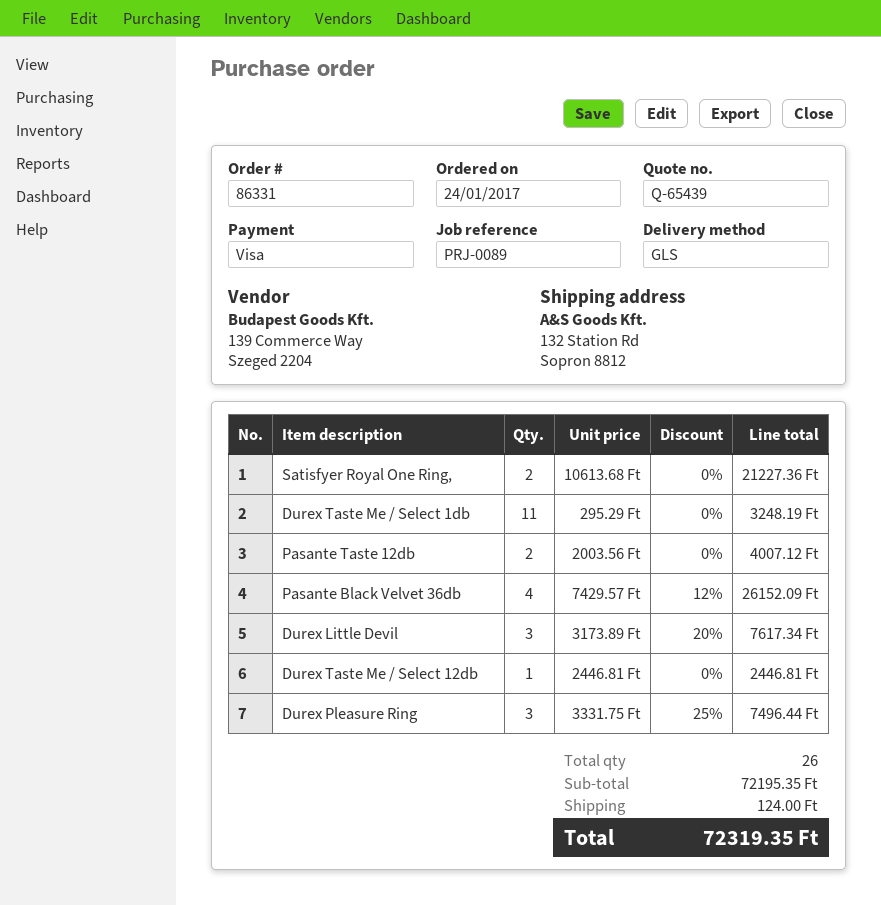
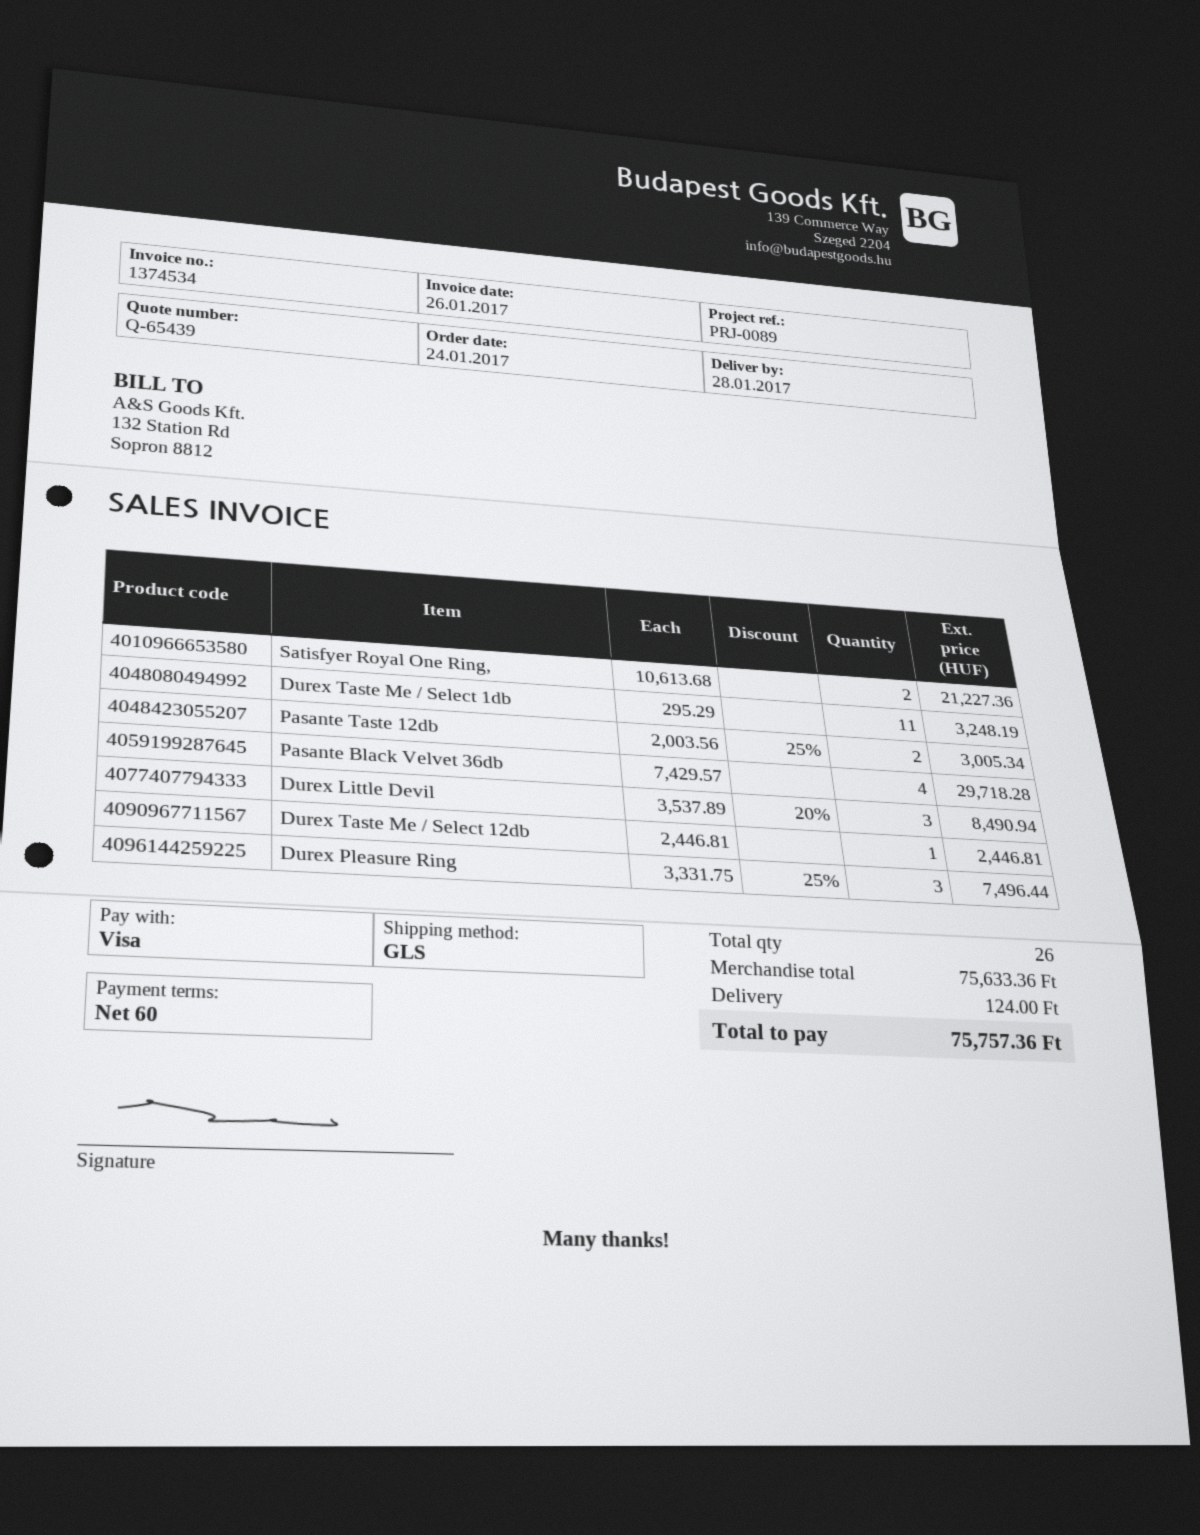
Pasante Taste 12db: 2 x 2003.56 = 4007.12 -> 2 x 2003.56 - 25% = 3005.34
Pasante Black Velvet 36db: 4 x 7429.57 - 12% = 26152.09 -> 4 x 7429.57 = 29718.28
Durex Little Devil: 3 x 3173.89 - 20% = 7617.34 -> 3 x 3537.89 - 20% = 8490.94
subtotal: 72195.35 -> 75633.36
total: 72319.35 -> 75757.36

